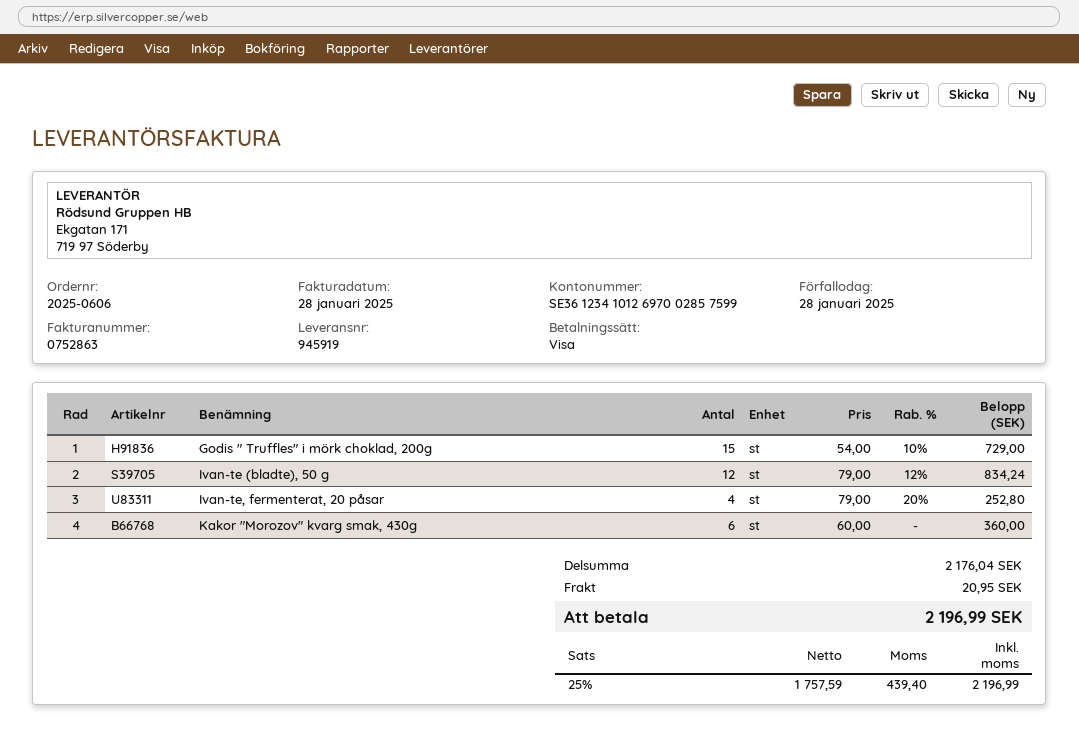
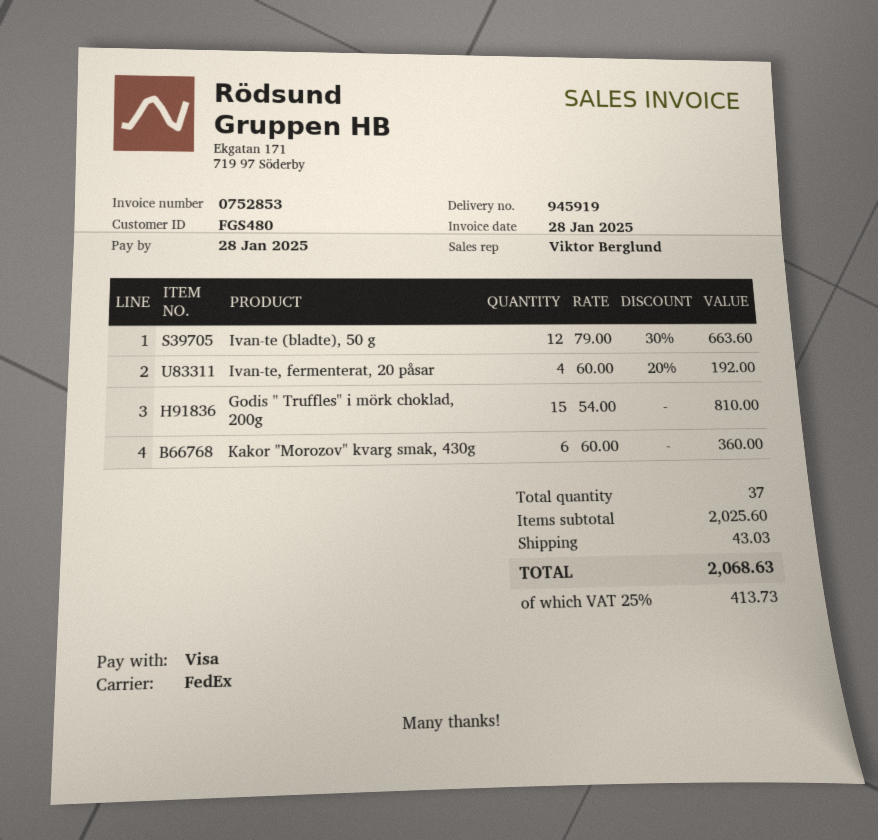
invoice number: 0752863 -> 0752853
Godis " Truffles" i mörk choklad, 200g: 15 x 54.00 - 10% = 729.00 -> 15 x 54.00 = 810.00
Ivan-te (bladte), 50 g: 12 x 79.00 - 12% = 834.24 -> 12 x 79.00 - 30% = 663.60
Ivan-te, fermenterat, 20 påsar: 4 x 79.00 - 20% = 252.80 -> 4 x 60.00 - 20% = 192.00
subtotal: 2176.04 -> 2025.60
shipping: 20.95 -> 43.03
tax: 25% = 439.40 -> 25% = 413.73
total: 2196.99 -> 2068.63

